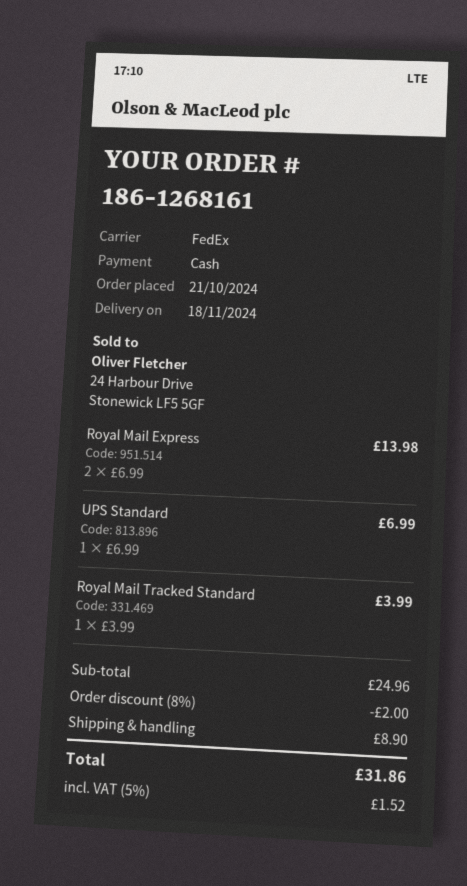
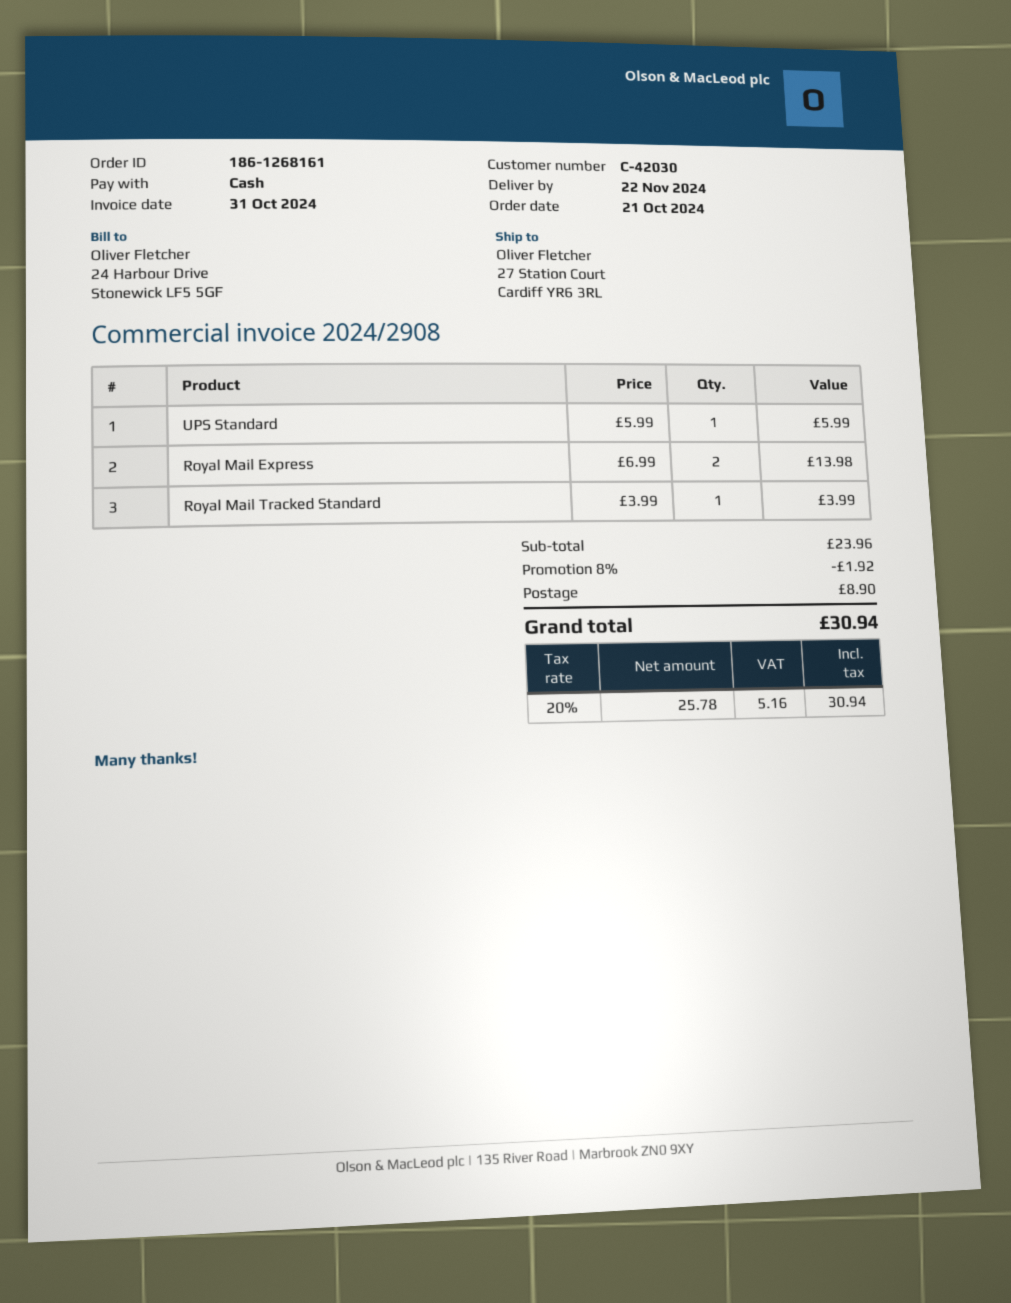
delivery date: 2024-11-18 -> 2024-11-22
UPS Standard: 1 x 6.99 = 6.99 -> 1 x 5.99 = 5.99
subtotal: 24.96 -> 23.96
discount: 8% = 2.00 -> 8% = 1.92
tax: 5% = 1.52 -> 20% = 5.16
total: 31.86 -> 30.94

